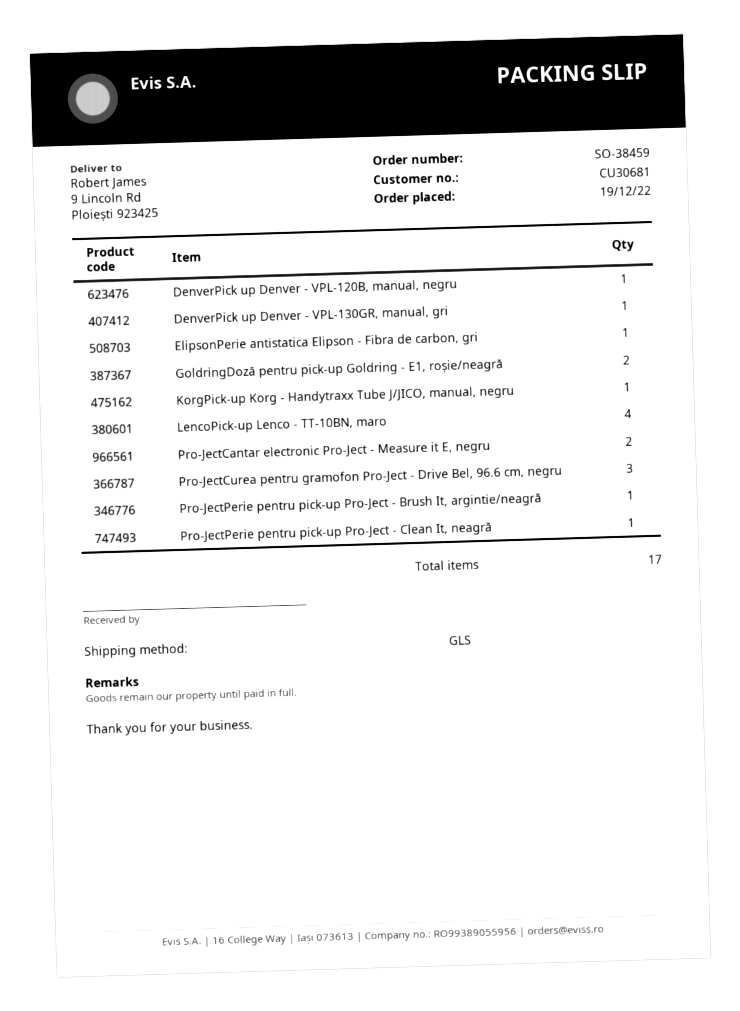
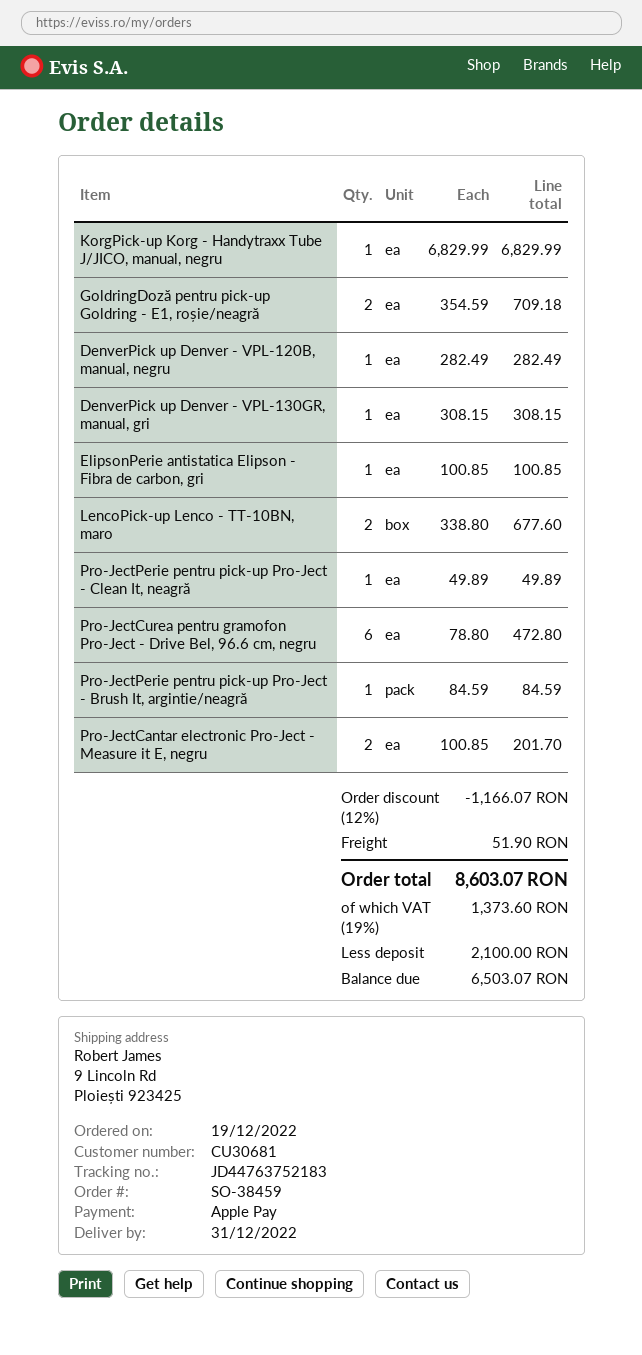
LencoPick-up Lenco - TT-10BN, maro: 4 -> 2
Pro-JectCurea pentru gramofon Pro-Ject - Drive Bel, 96.6 cm, negru: 3 -> 6

